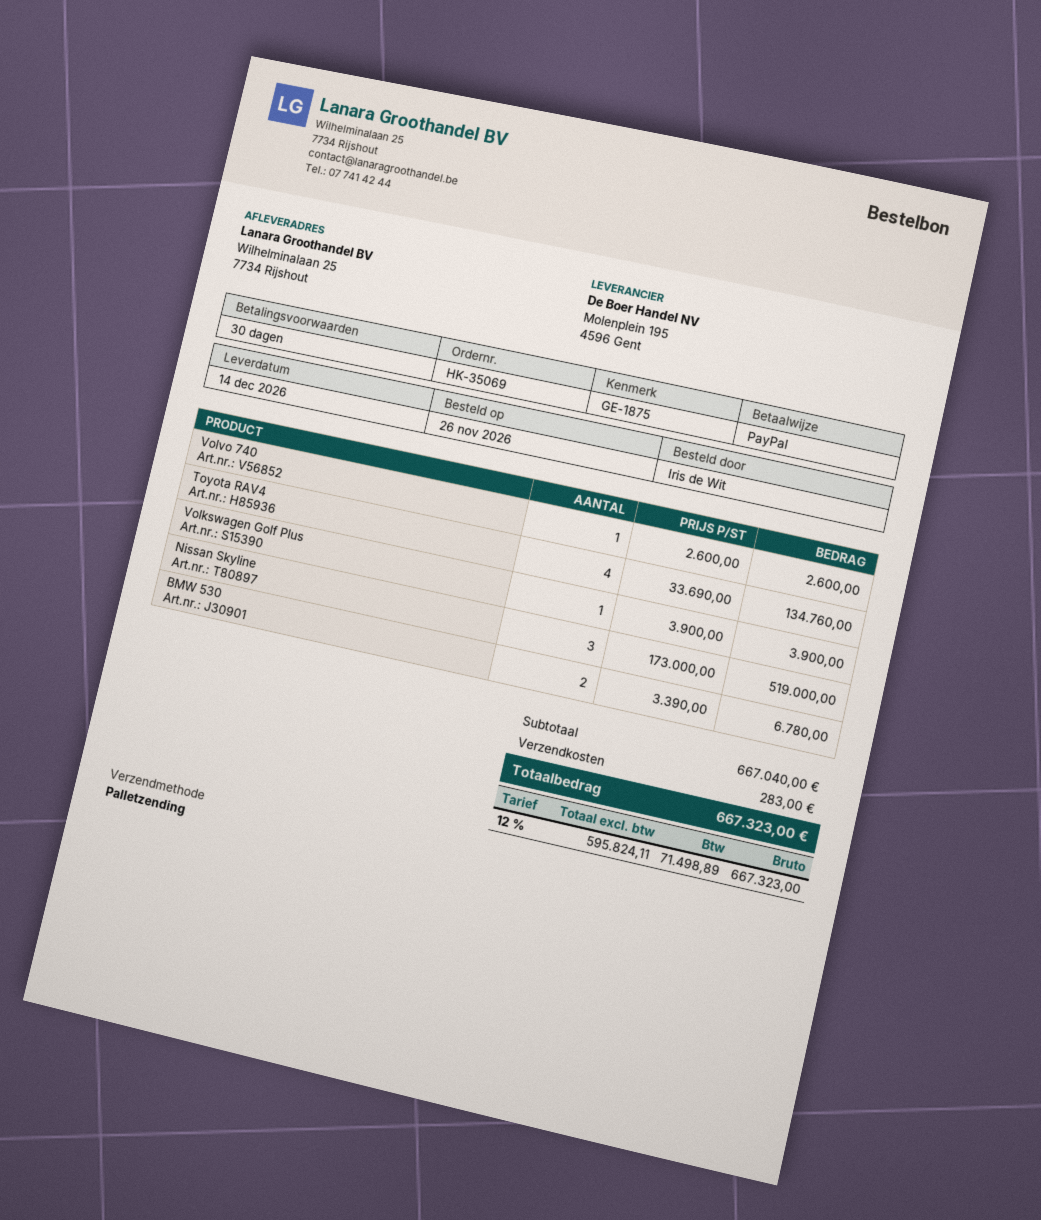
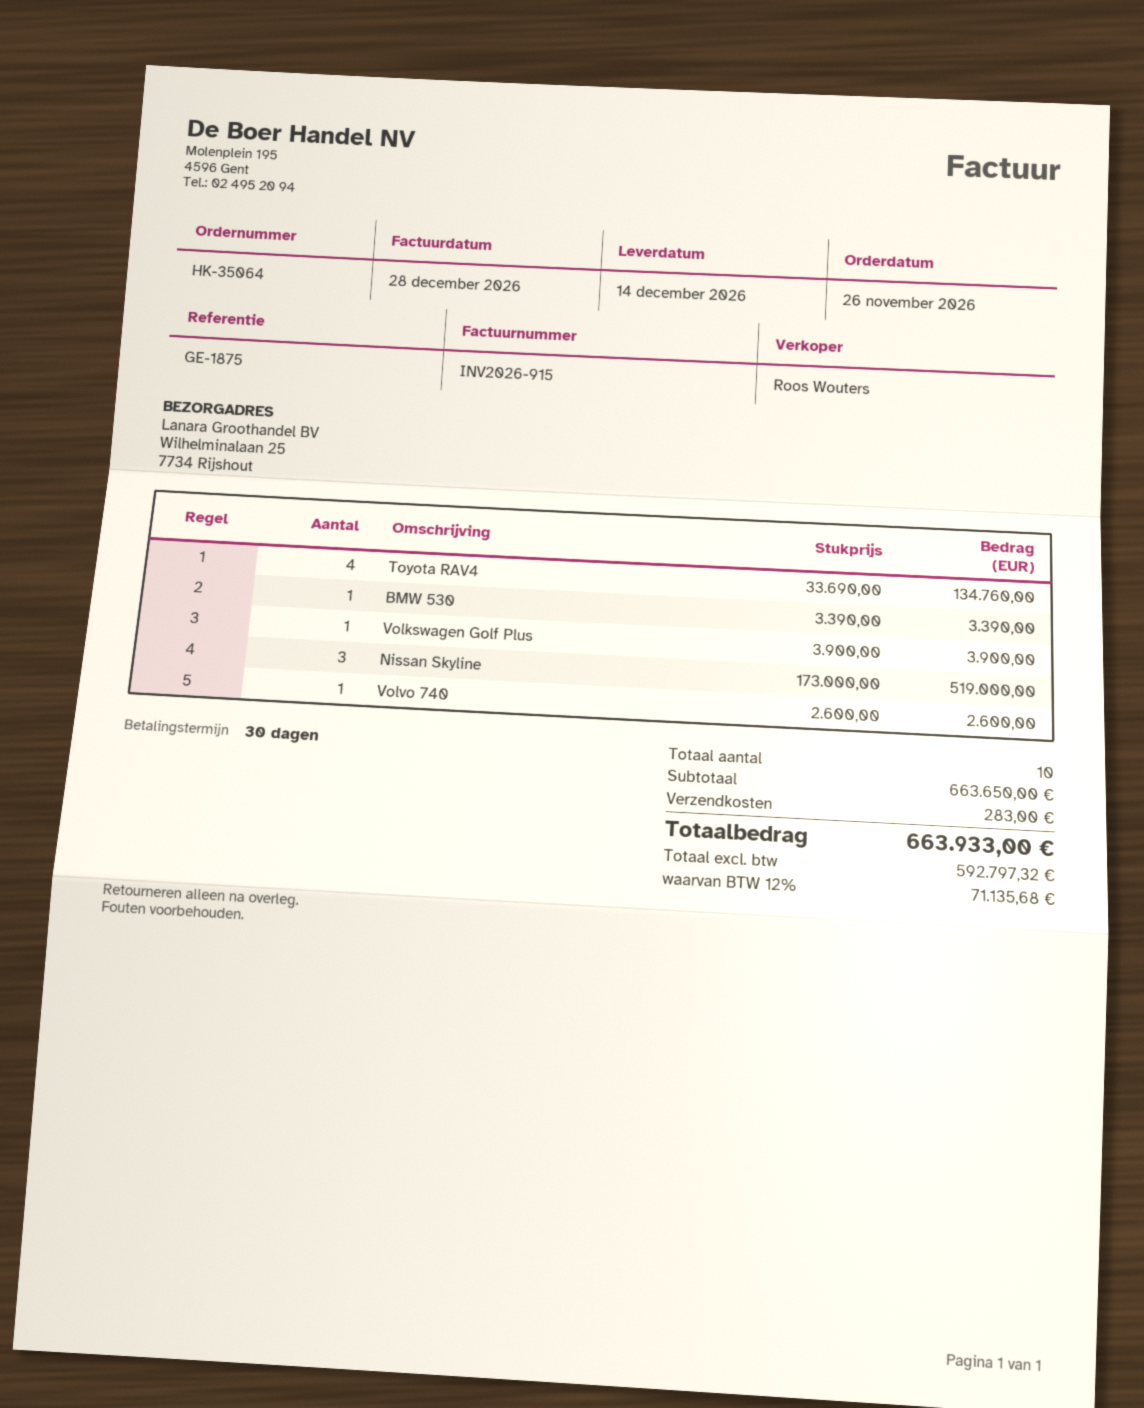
order number: HK-35069 -> HK-35064
BMW 530: 2 x 3390.00 = 6780.00 -> 1 x 3390.00 = 3390.00
subtotal: 667040.00 -> 663650.00
net: 595824.11 -> 592797.32
tax: 12% = 71498.89 -> 12% = 71135.68
total: 667323.00 -> 663933.00

